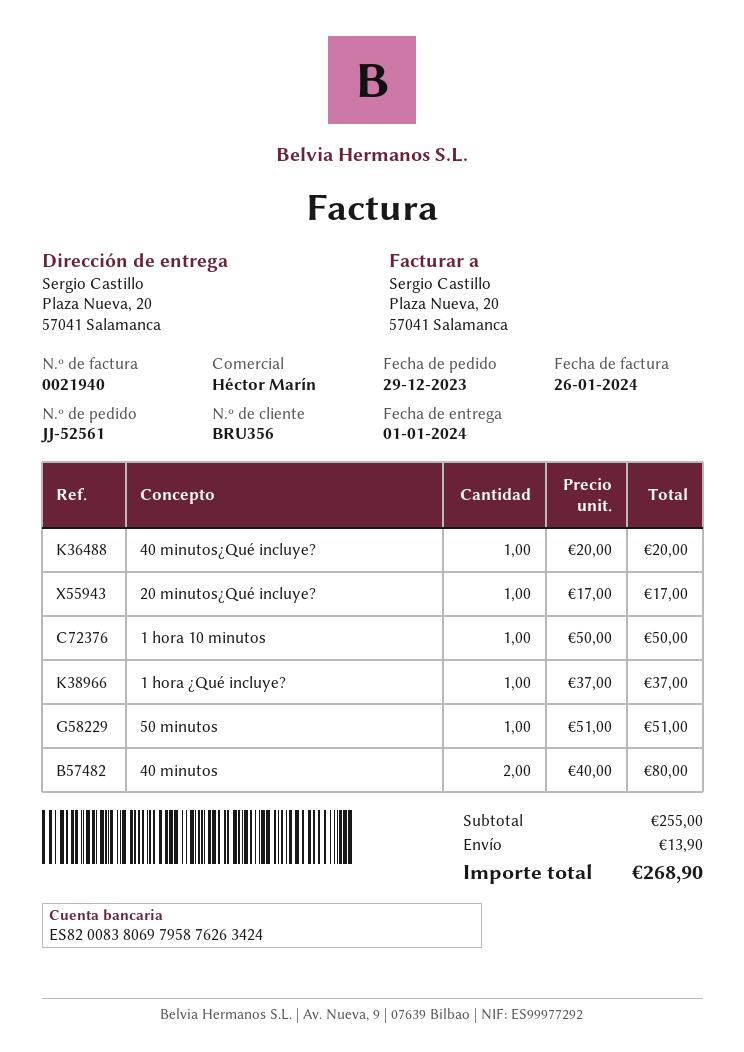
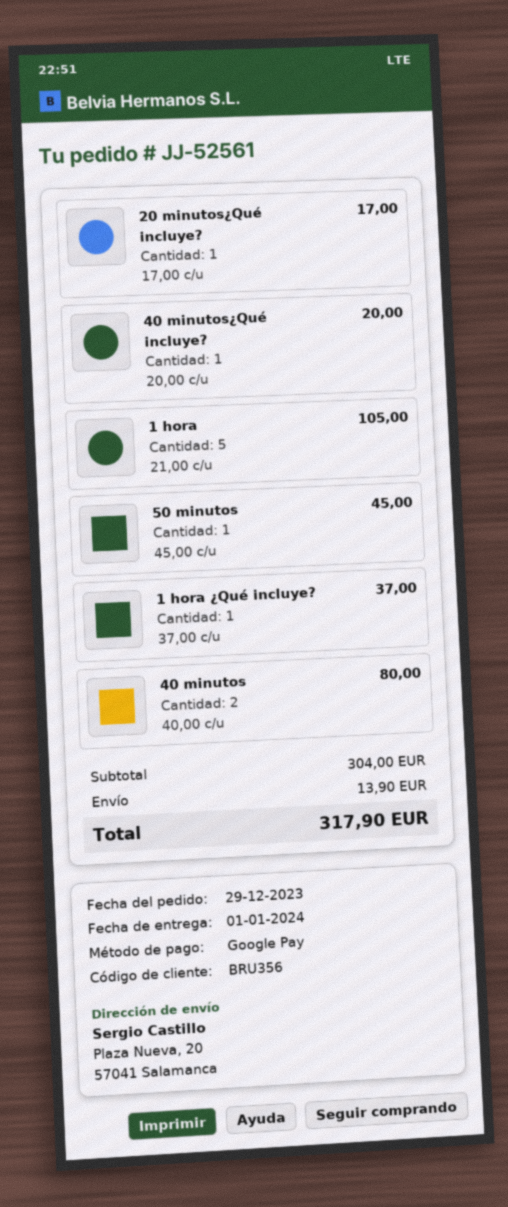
1 hora 10 minutos: 1 x 50.00 = 50.00 -> none
50 minutos: 1 x 51.00 = 51.00 -> 1 x 45.00 = 45.00
1 hora: none -> 5 x 21.00 = 105.00
subtotal: 255.00 -> 304.00
total: 268.90 -> 317.90

